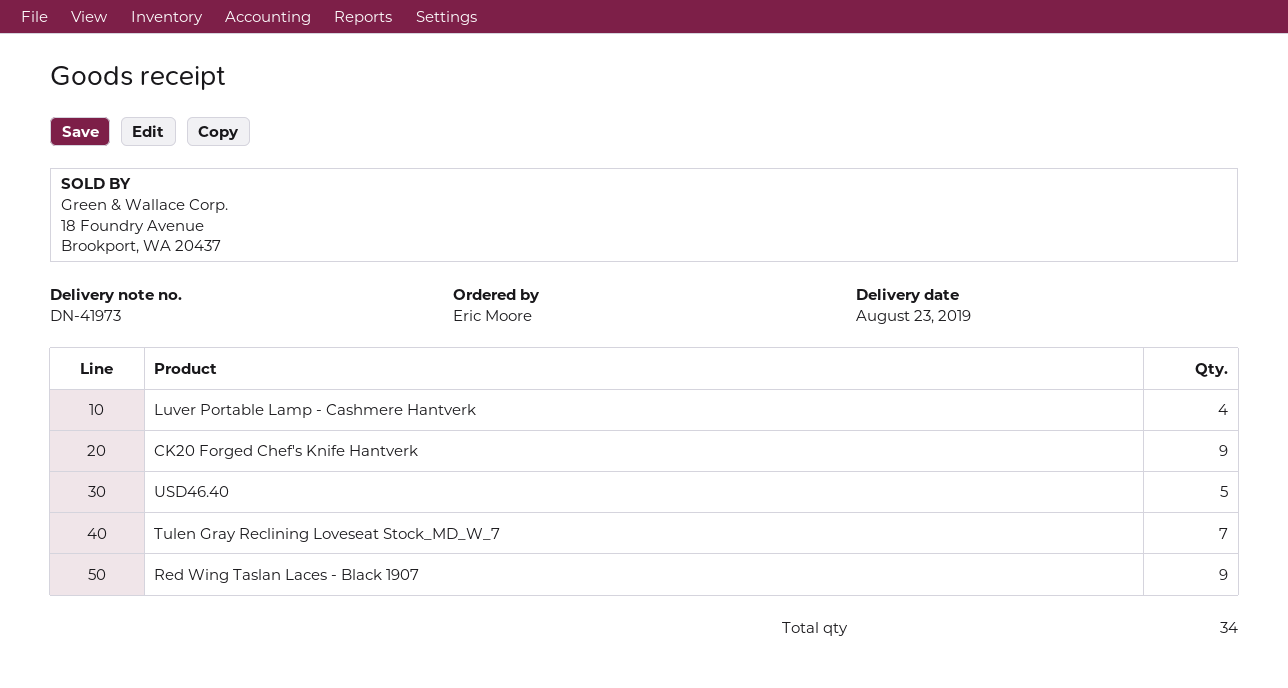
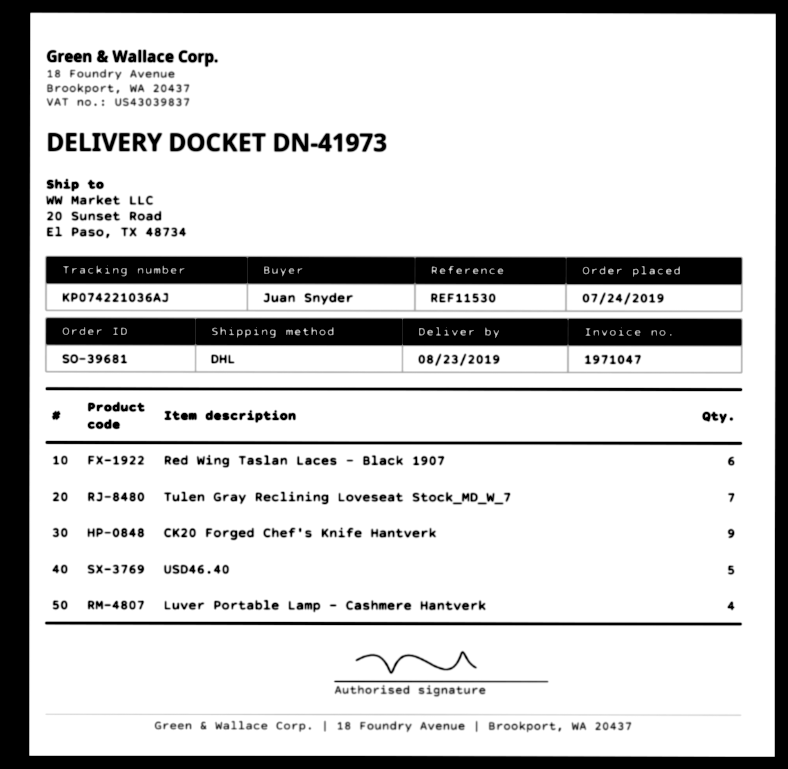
ordered by: Eric Moore -> Juan Snyder
Red Wing Taslan Laces - Black 1907: 9 -> 6

